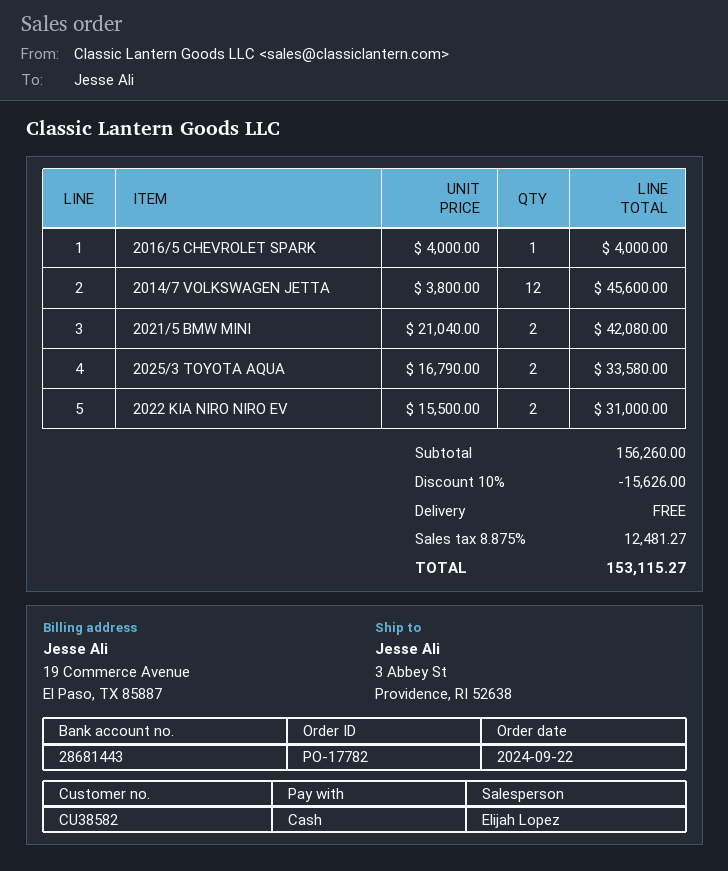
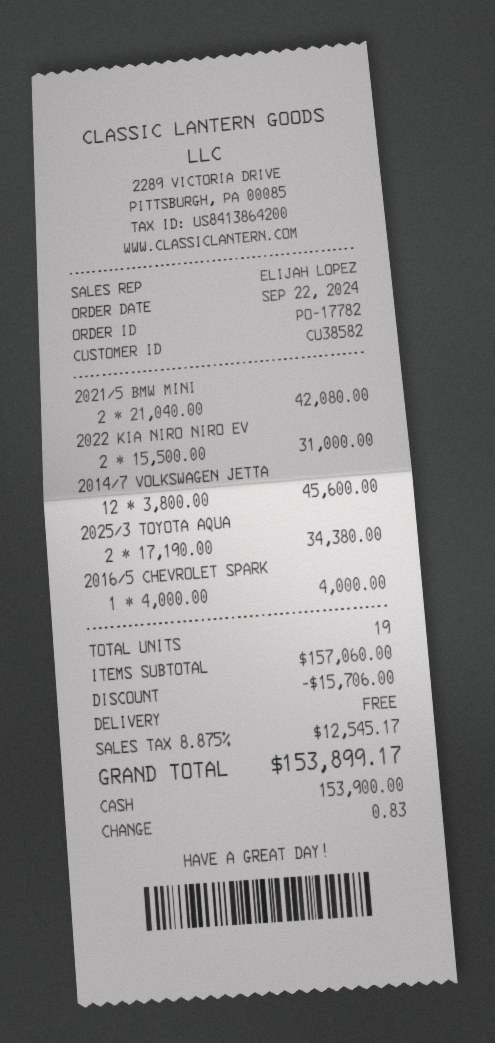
2025/3 TOYOTA AQUA: 2 x 16790.00 = 33580.00 -> 2 x 17190.00 = 34380.00
subtotal: 156260.00 -> 157060.00
discount: 15626.00 -> 15706.00
tax: 8.875% = 12481.27 -> 8.875% = 12545.17
total: 153115.27 -> 153899.17

